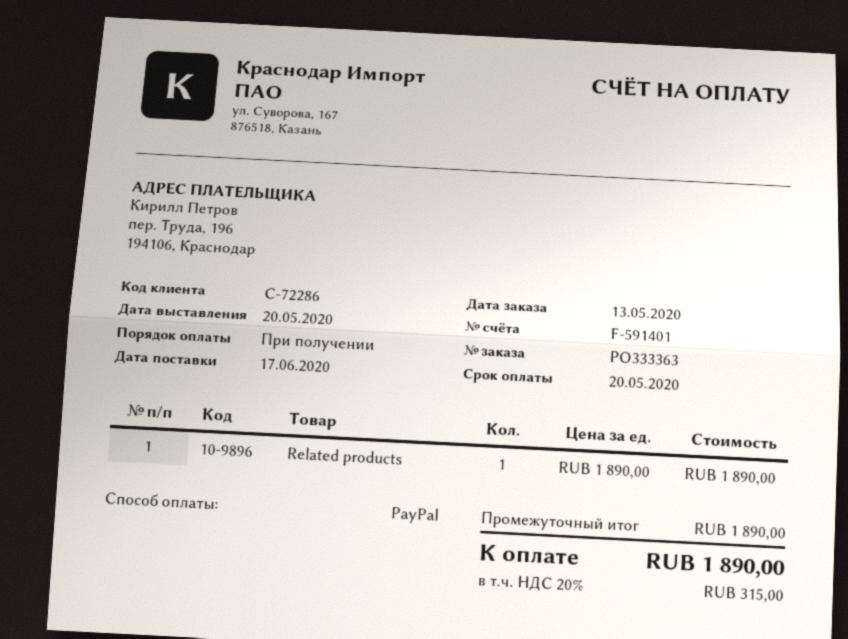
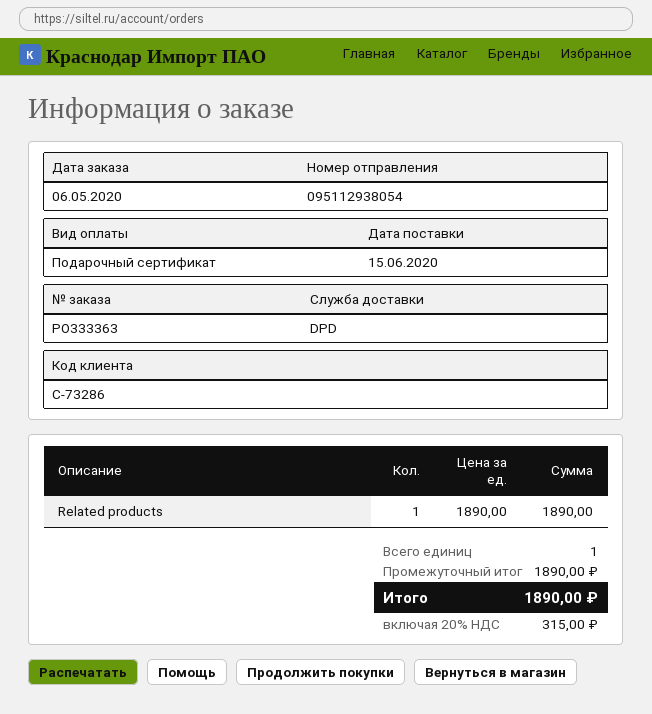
order date: 2020-05-13 -> 2020-05-06
delivery date: 2020-06-17 -> 2020-06-15
customer number: C-72286 -> C-73286
payment method: PayPal -> gift card

